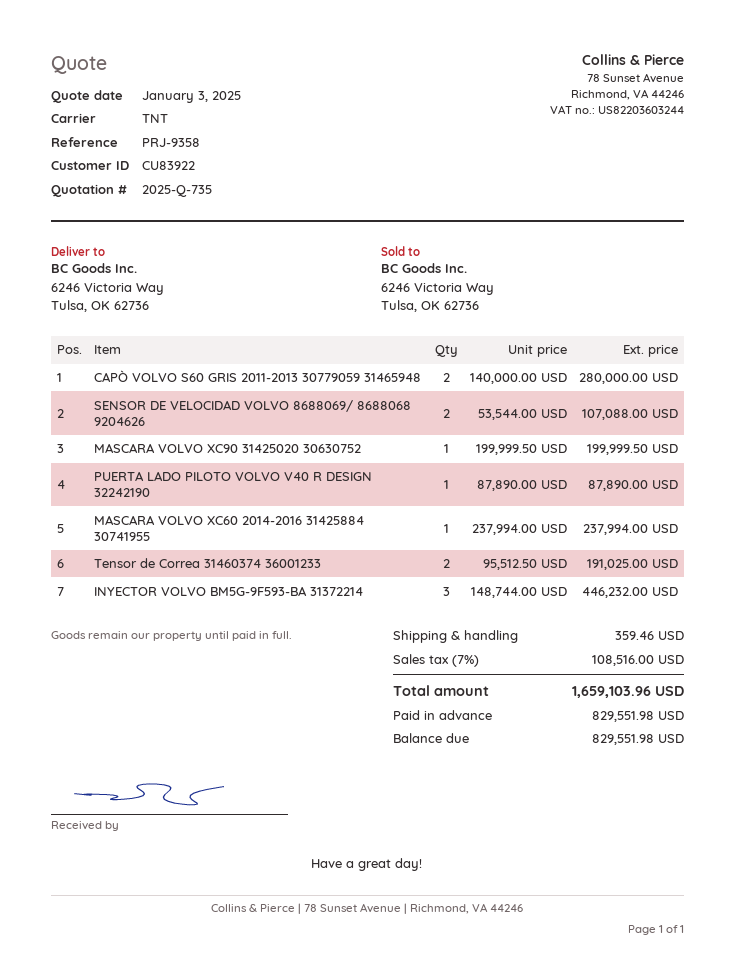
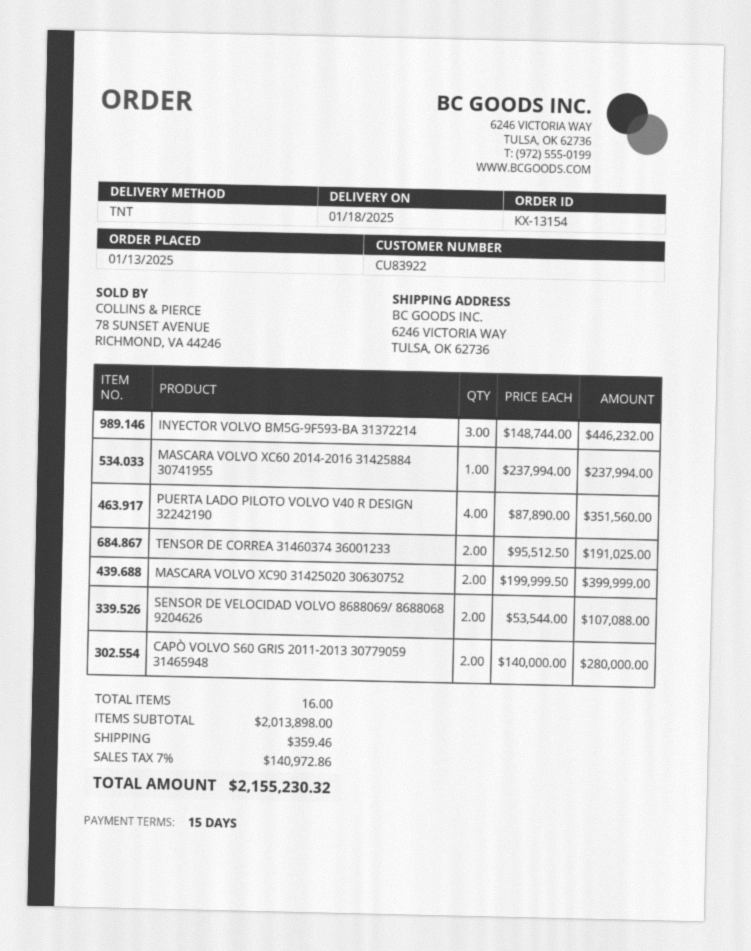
MASCARA VOLVO XC90 31425020 30630752: 1 x 199999.50 = 199999.50 -> 2 x 199999.50 = 399999.00
PUERTA LADO PILOTO VOLVO V40 R DESIGN 32242190: 1 x 87890.00 = 87890.00 -> 4 x 87890.00 = 351560.00
tax: 7% = 108516.00 -> 7% = 140972.86
total: 1659103.96 -> 2155230.32

